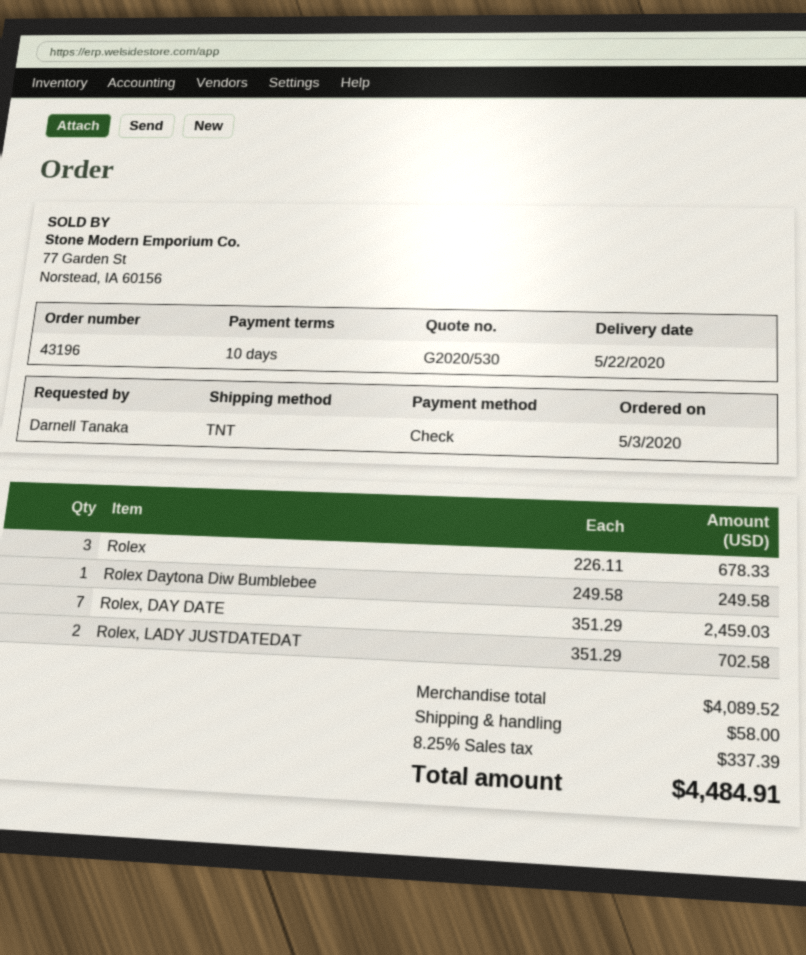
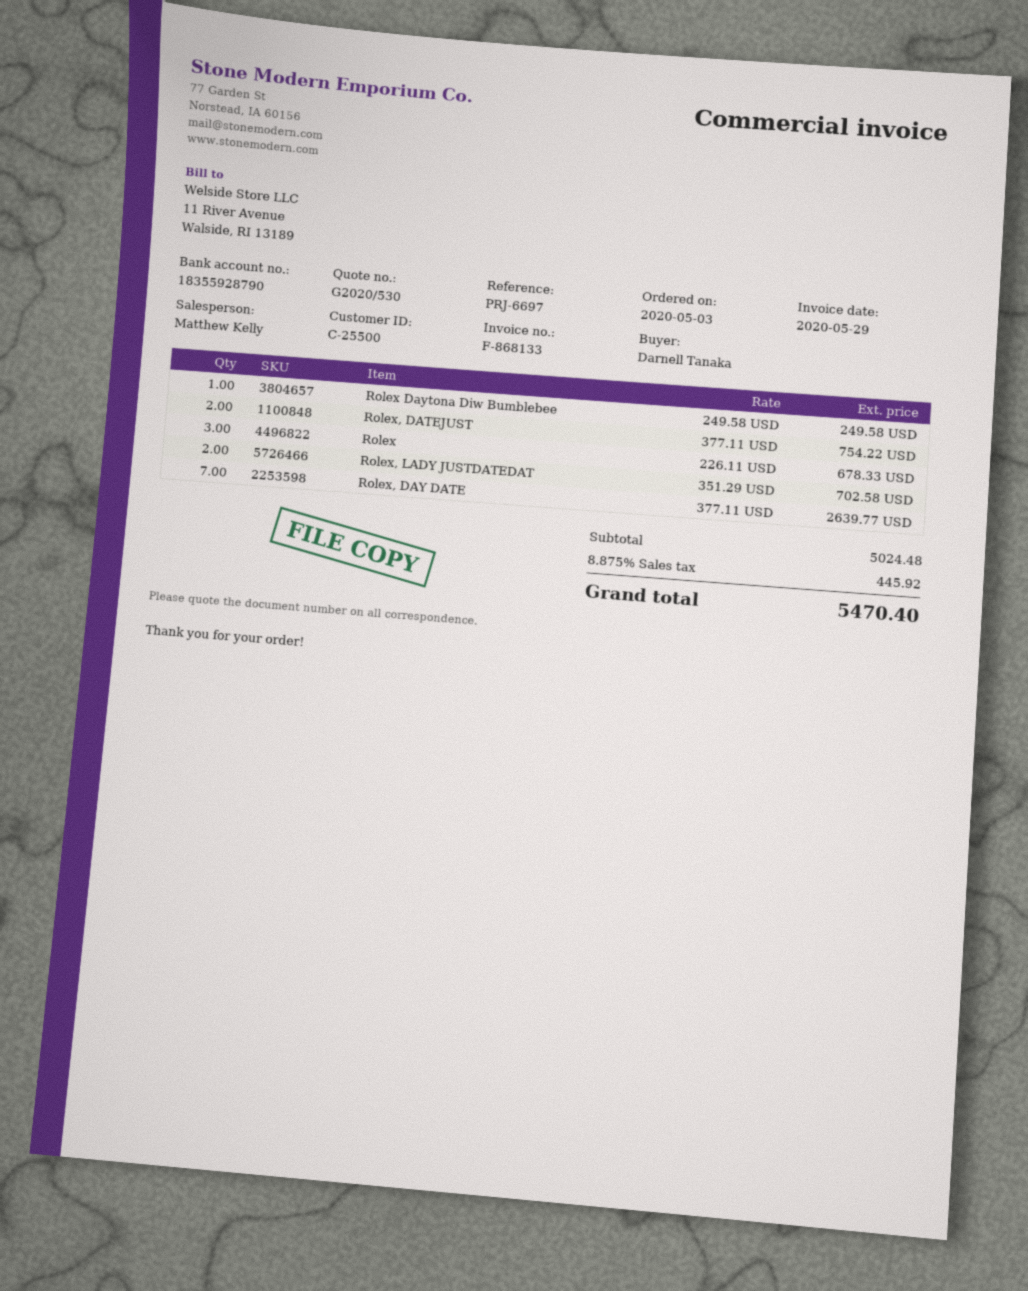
Rolex, DAY DATE: 7 x 351.29 = 2459.03 -> 7 x 377.11 = 2639.77
Rolex, DATEJUST: none -> 2 x 377.11 = 754.22
subtotal: 4089.52 -> 5024.48
shipping: 58.00 -> none
tax: 8.25% = 337.39 -> 8.875% = 445.92
total: 4484.91 -> 5470.40

